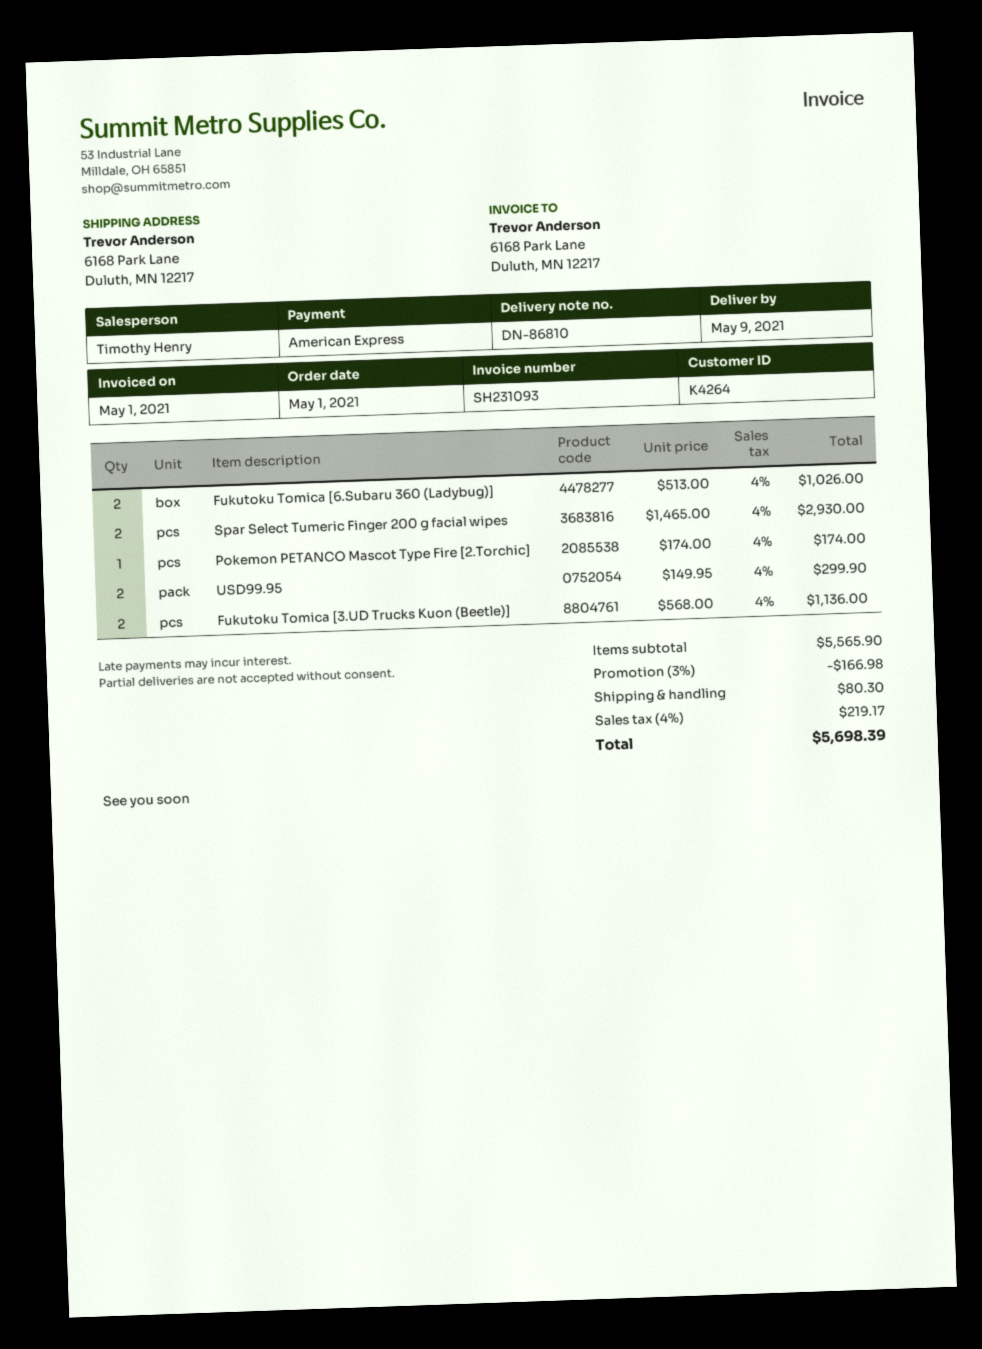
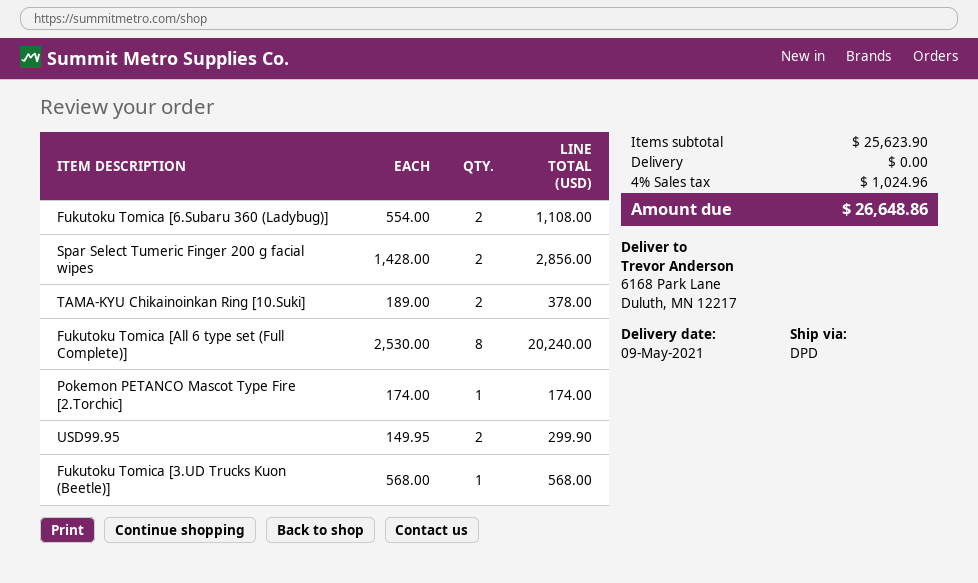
Fukutoku Tomica [6.Subaru 360 (Ladybug)]: 2 x 513.00 = 1026.00 -> 2 x 554.00 = 1108.00
Spar Select Tumeric Finger 200 g facial wipes: 2 x 1465.00 = 2930.00 -> 2 x 1428.00 = 2856.00
Fukutoku Tomica [3.UD Trucks Kuon (Beetle)]: 2 x 568.00 = 1136.00 -> 1 x 568.00 = 568.00
TAMA-KYU Chikainoinkan Ring [10.Suki]: none -> 2 x 189.00 = 378.00
Fukutoku Tomica [All 6 type set (Full Complete)]: none -> 8 x 2530.00 = 20240.00
subtotal: 5565.90 -> 25623.90
discount: 3% = 166.98 -> none
shipping: 80.30 -> 0.00
tax: 4% = 219.17 -> 4% = 1024.96
total: 5698.39 -> 26648.86

